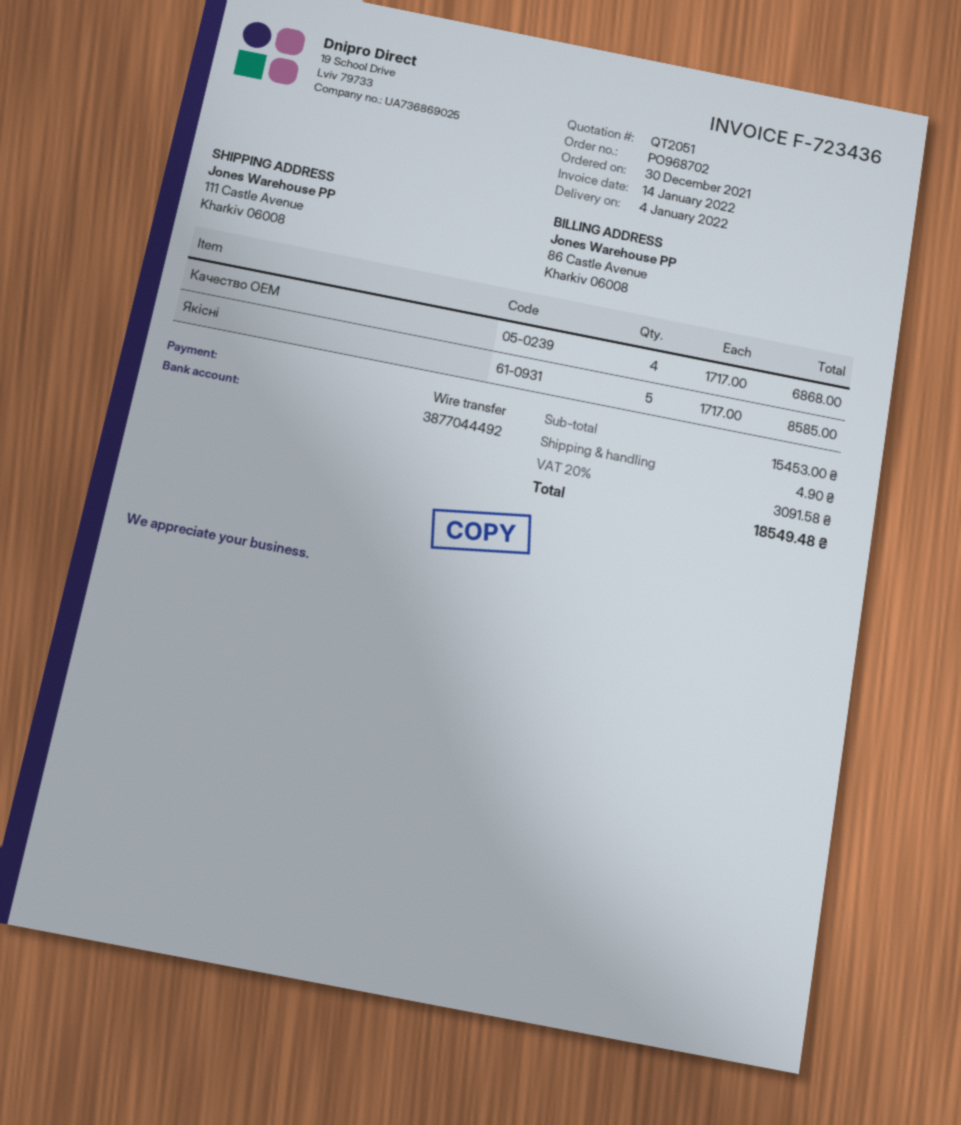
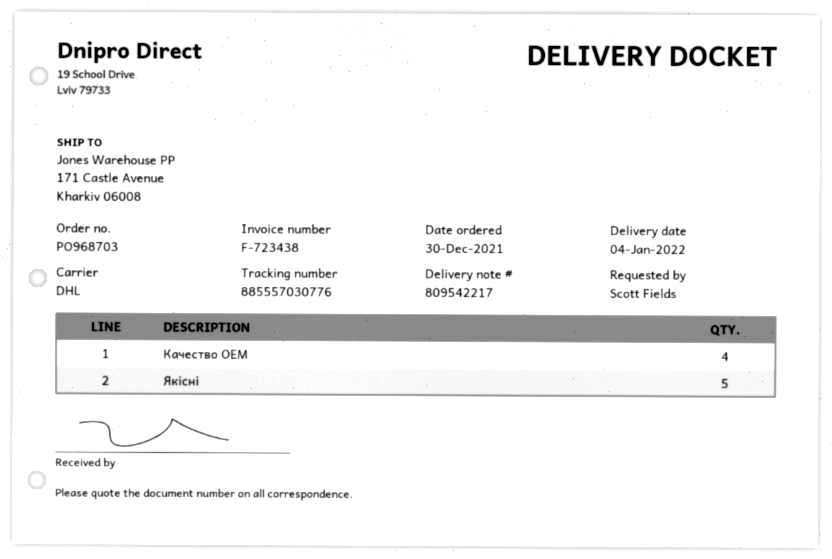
order number: PO968702 -> PO968703
invoice number: F-723436 -> F-723438
ship to: 111 Castle Avenue, Kharkiv 06008 -> 171 Castle Avenue, Kharkiv 06008

